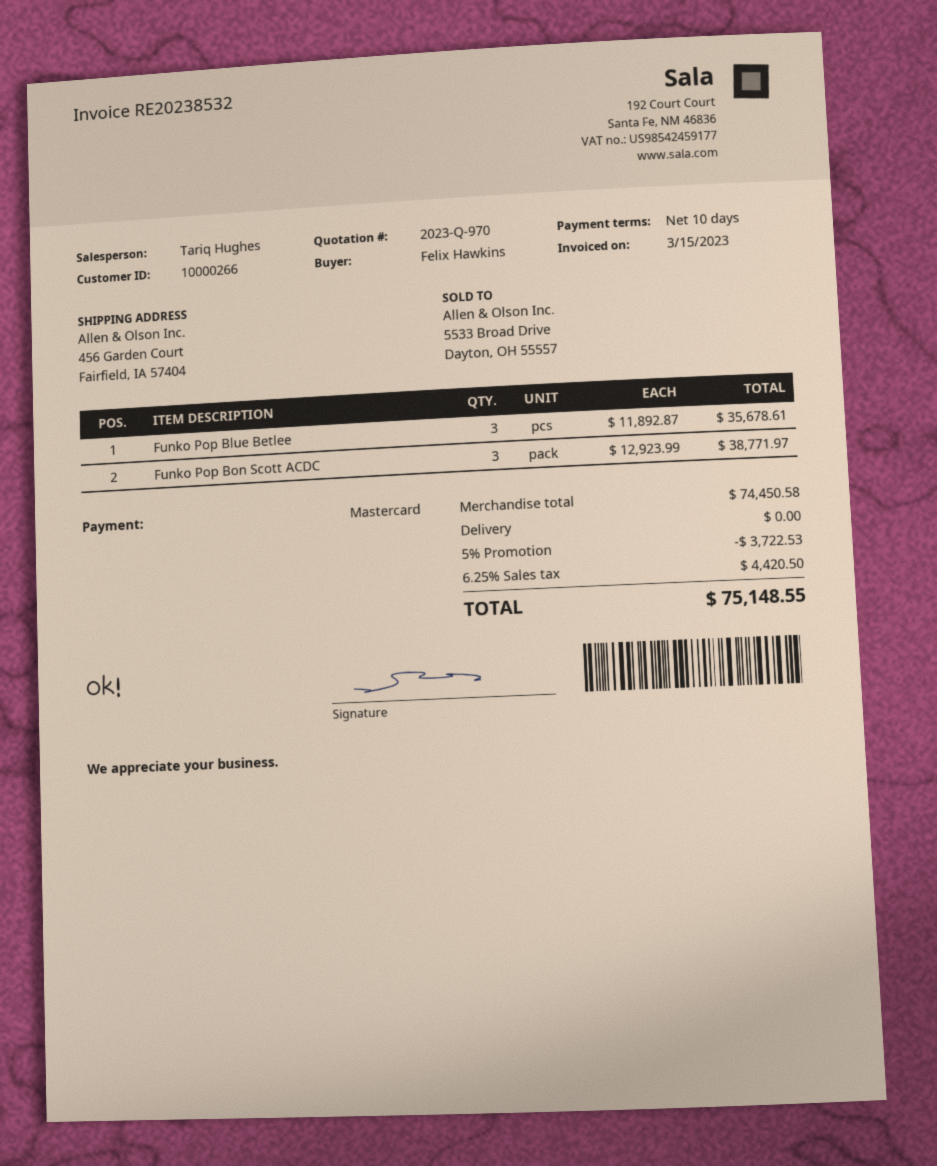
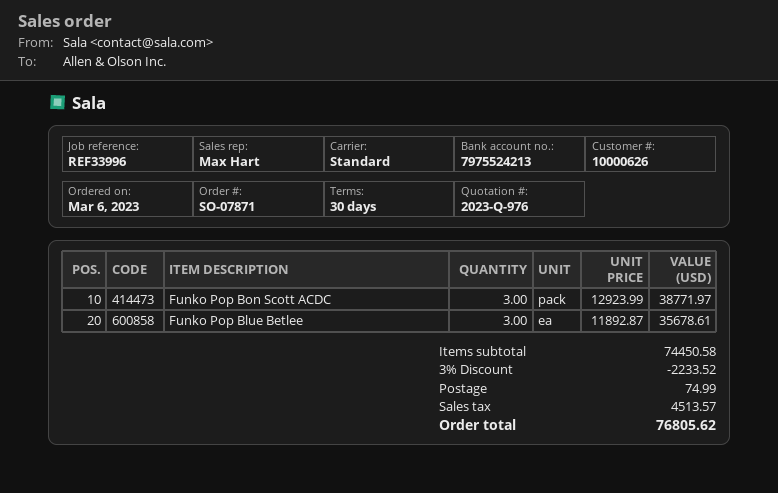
quote number: 2023-Q-970 -> 2023-Q-976
payment terms: 10 days -> 30 days
customer number: 10000266 -> 10000626
sales rep: Tariq Hughes -> Max Hart
discount: 5% = 3722.53 -> 3% = 2233.52
shipping: 0.00 -> 74.99
tax: 4420.50 -> 4513.57
total: 75148.55 -> 76805.62

